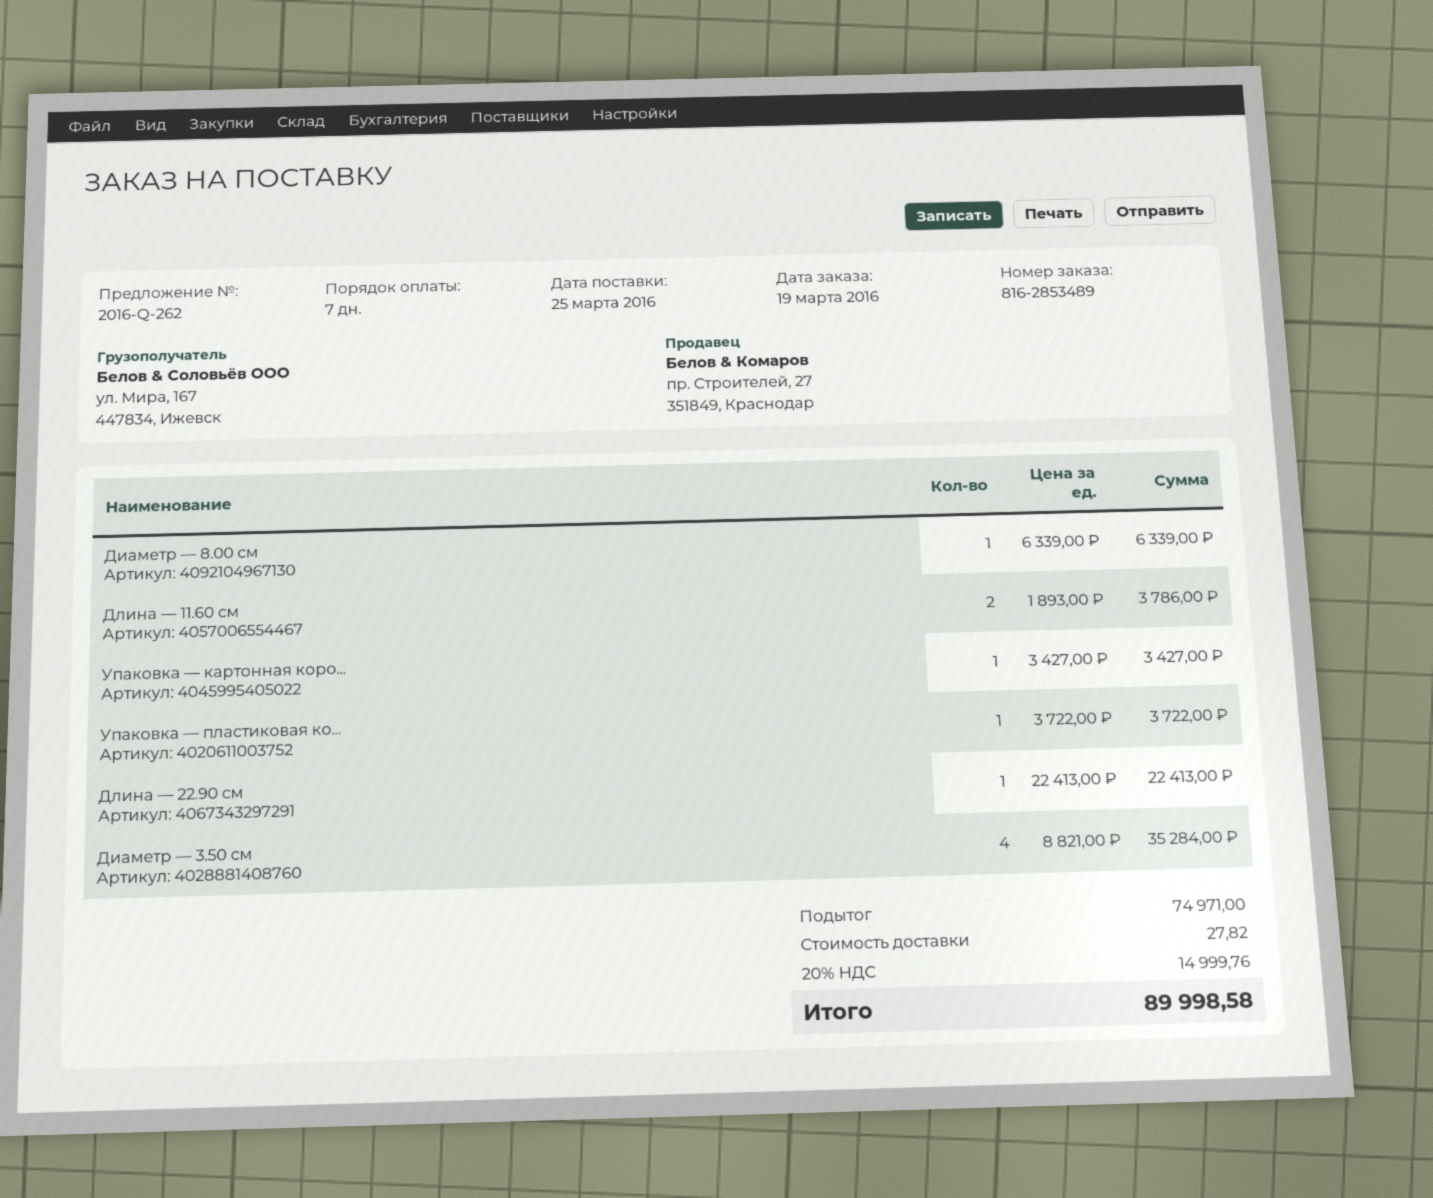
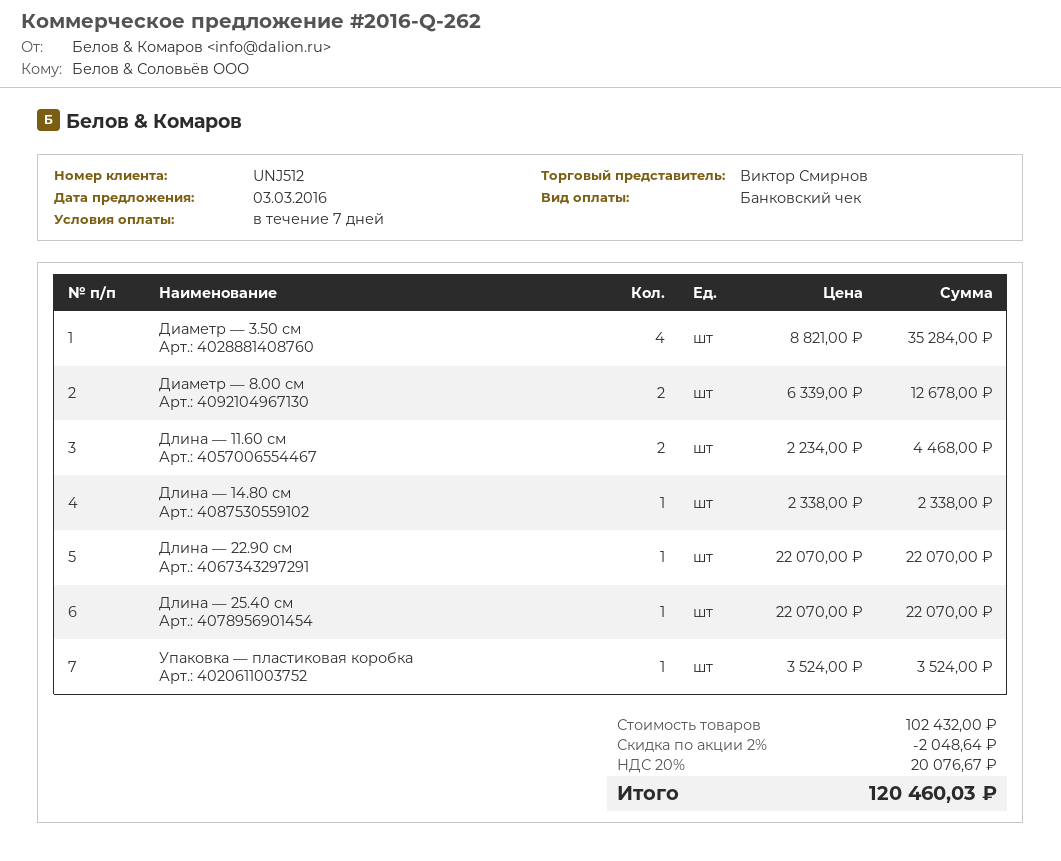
Диаметр — 8.00 см: 1 x 6339.00 = 6339.00 -> 2 x 6339.00 = 12678.00
Длина — 11.60 см: 2 x 1893.00 = 3786.00 -> 2 x 2234.00 = 4468.00
Упаковка — картонная коро...: 1 x 3427.00 = 3427.00 -> none
Упаковка — пластиковая ко...: 1 x 3722.00 = 3722.00 -> 1 x 3524.00 = 3524.00
Длина — 22.90 см: 1 x 22413.00 = 22413.00 -> 1 x 22070.00 = 22070.00
Длина — 14.80 см: none -> 1 x 2338.00 = 2338.00
Длина — 25.40 см: none -> 1 x 22070.00 = 22070.00
subtotal: 74971.00 -> 102432.00
discount: none -> 2% = 2048.64
shipping: 27.82 -> none
tax: 20% = 14999.76 -> 20% = 20076.67
total: 89998.58 -> 120460.03

